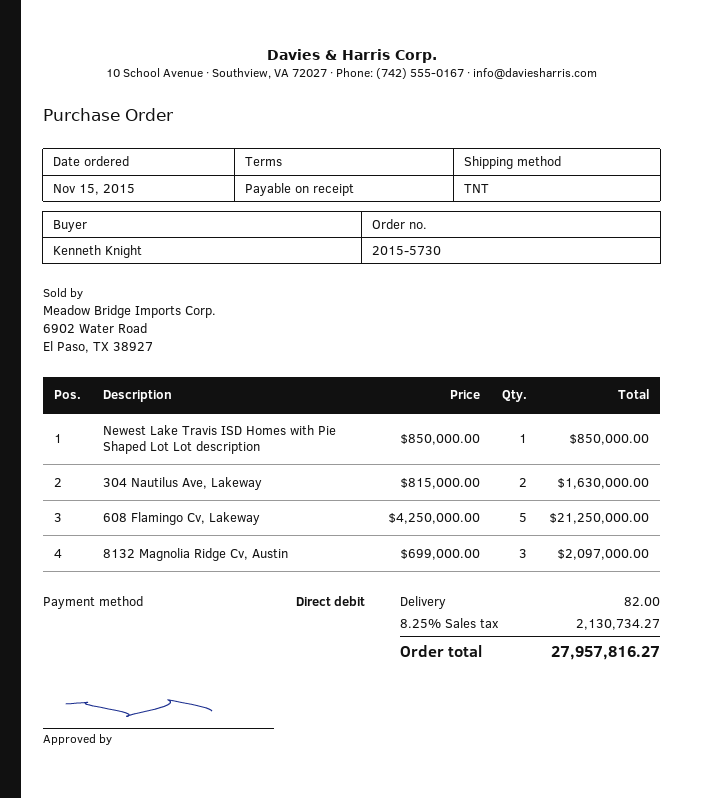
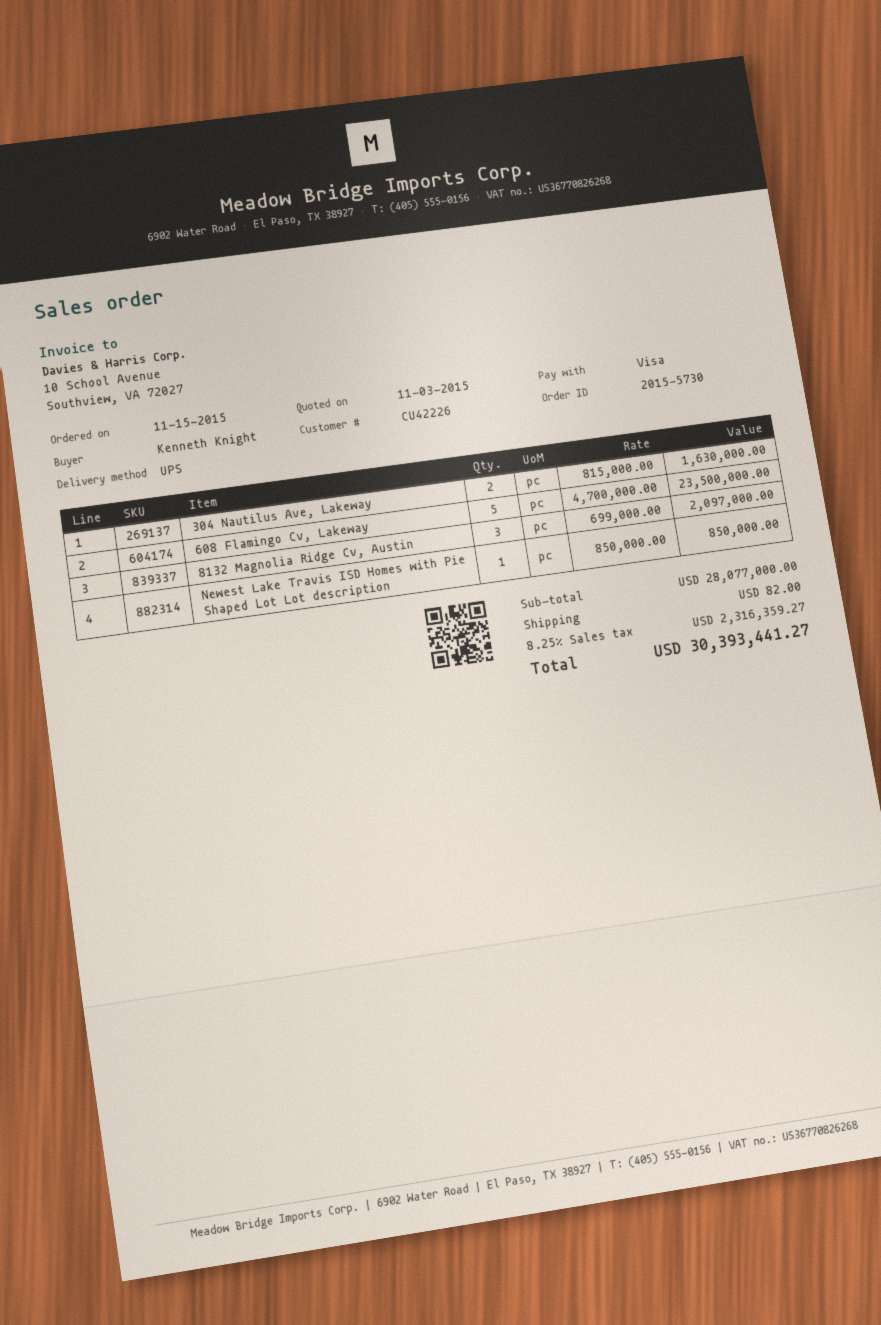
payment method: direct debit -> Visa
shipping method: TNT -> UPS
608 Flamingo Cv, Lakeway: 5 x 4250000.00 = 21250000.00 -> 5 x 4700000.00 = 23500000.00
tax: 8.25% = 2130734.27 -> 8.25% = 2316359.27
total: 27957816.27 -> 30393441.27

